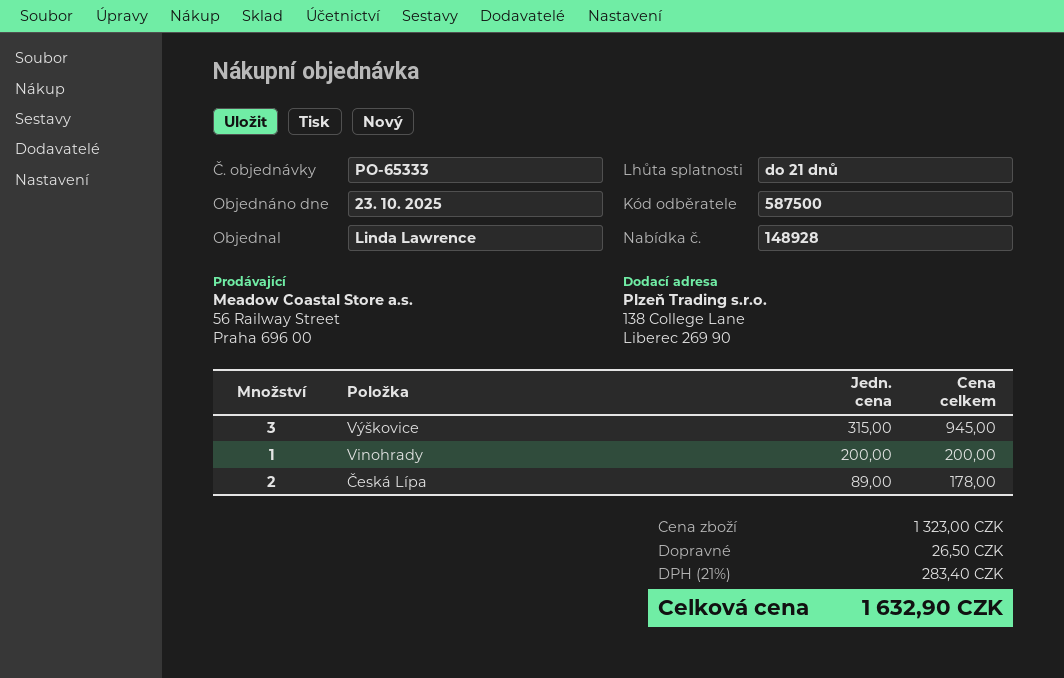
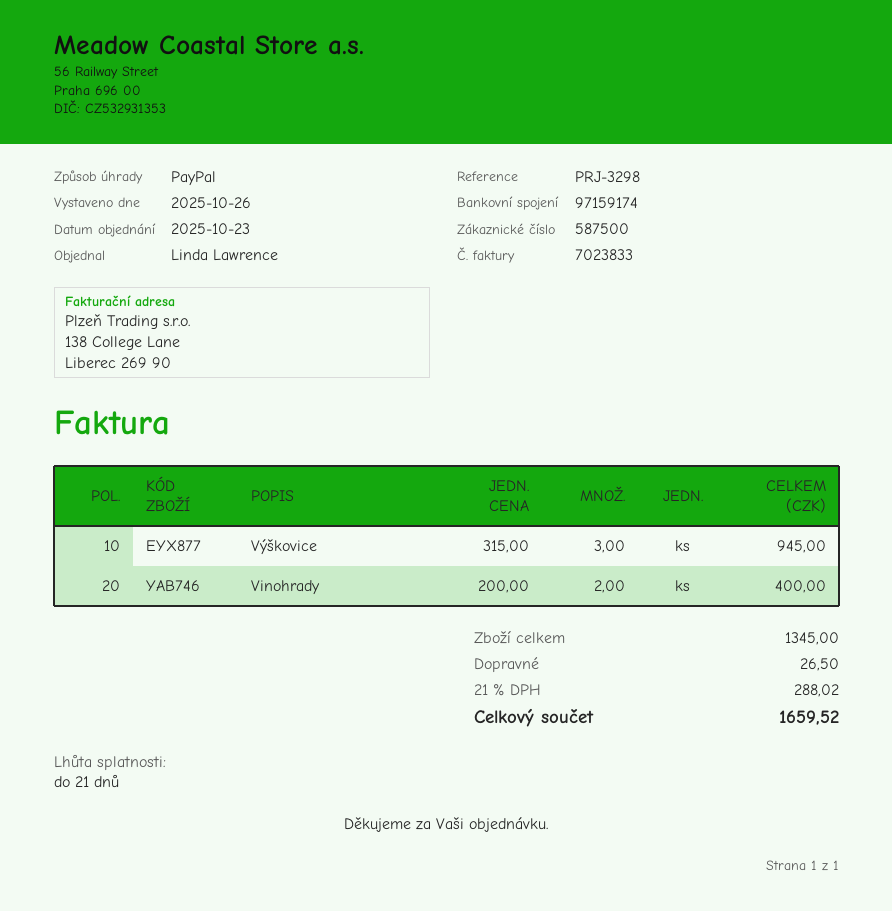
Vinohrady: 1 x 200.00 = 200.00 -> 2 x 200.00 = 400.00
Česká Lípa: 2 x 89.00 = 178.00 -> none
subtotal: 1323.00 -> 1345.00
tax: 21% = 283.40 -> 21% = 288.02
total: 1632.90 -> 1659.52

